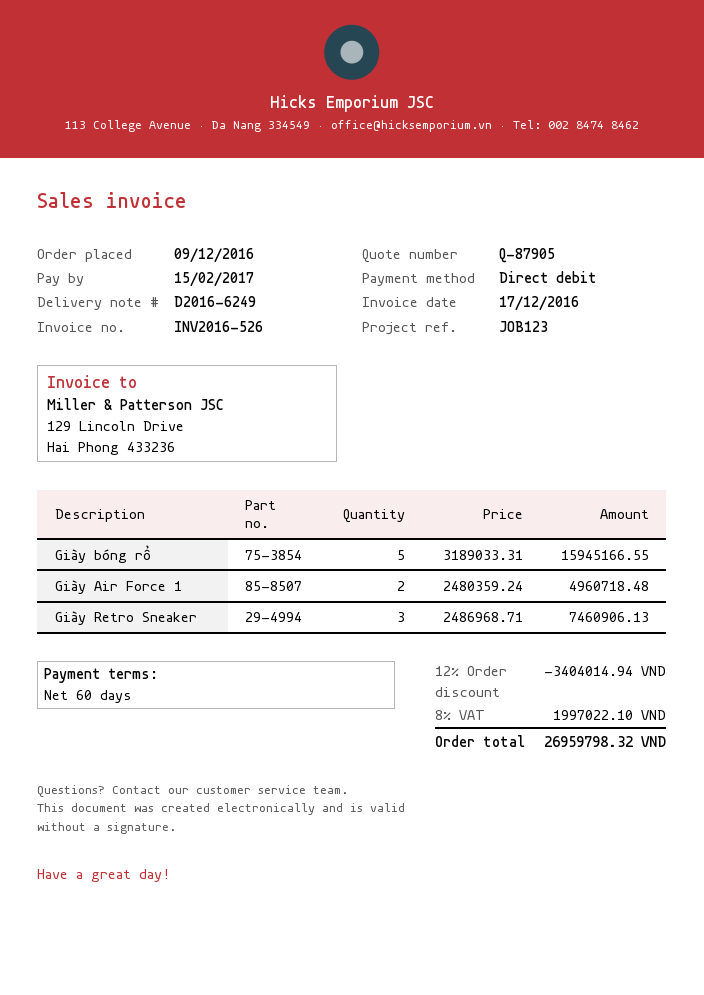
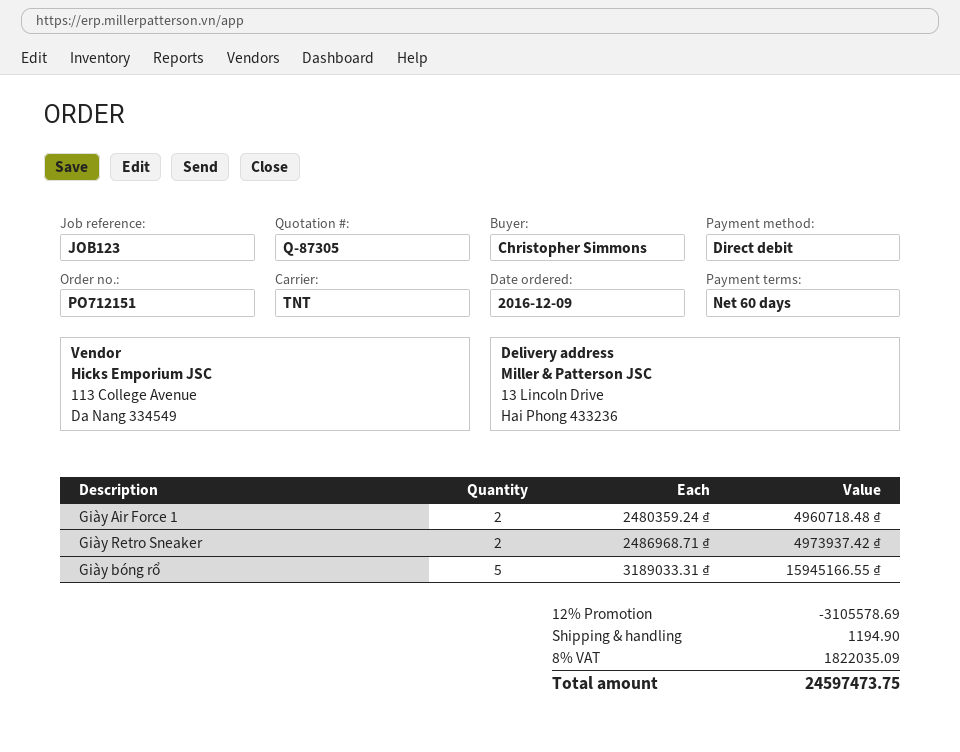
quote number: Q-87905 -> Q-87305
Giày Retro Sneaker: 3 x 2486968.71 = 7460906.13 -> 2 x 2486968.71 = 4973937.42
discount: 12% = 3404014.94 -> 12% = 3105578.69
shipping: none -> 1194.90
tax: 8% = 1997022.10 -> 8% = 1822035.09
total: 26959798.32 -> 24597473.75

